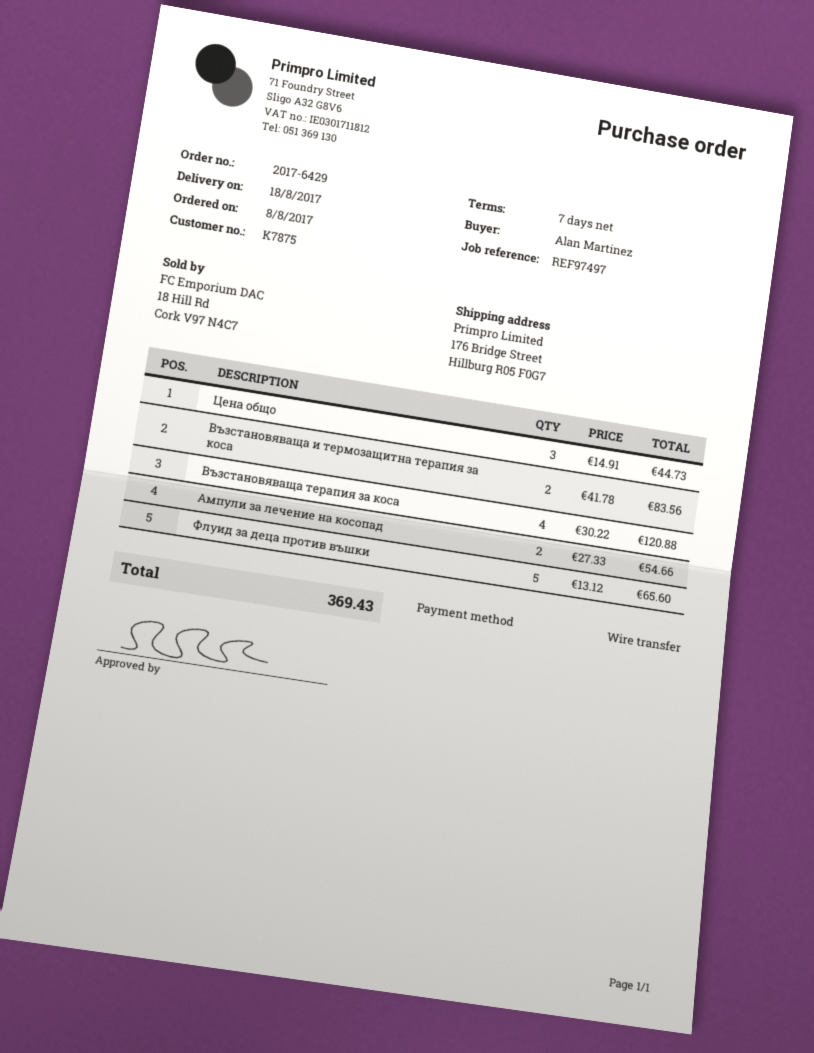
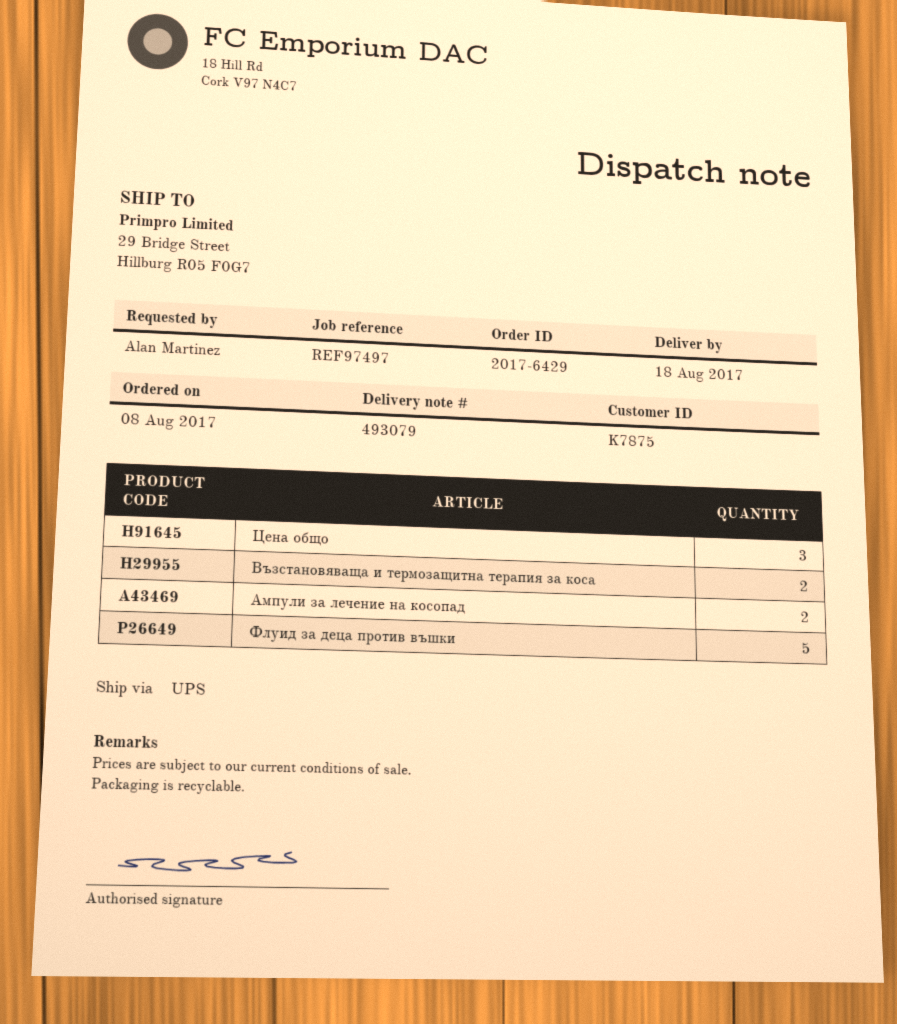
ship to: 176 Bridge Street, Hillburg R05 F0G7 -> 29 Bridge Street, Hillburg R05 F0G7
Възстановяваща терапия за коса: 4 -> none

